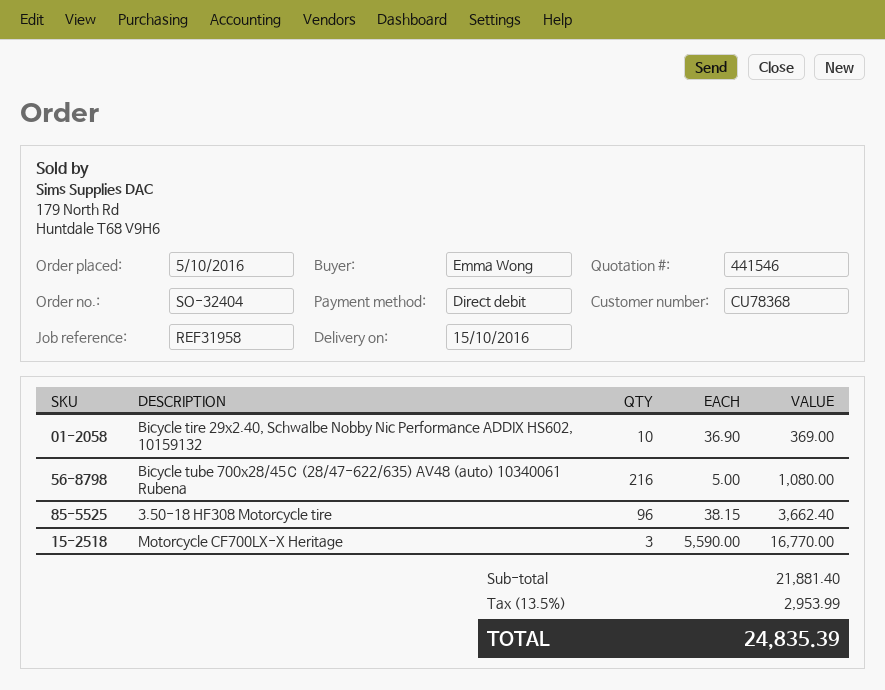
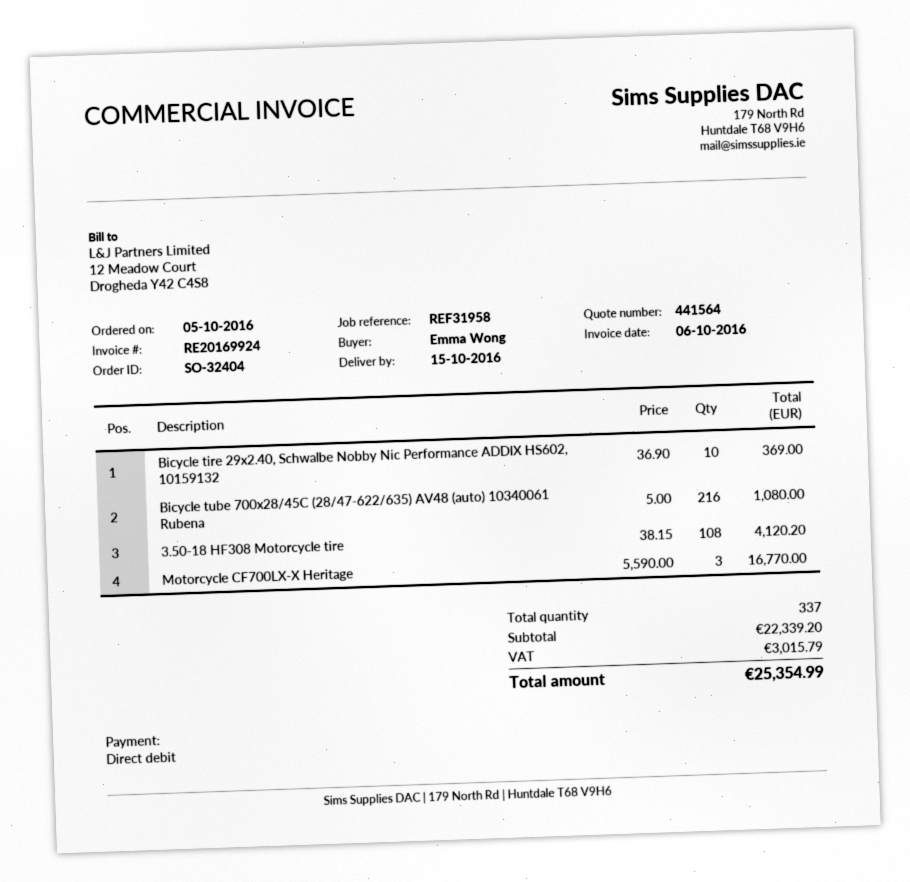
quote number: 441546 -> 441564
3.50-18 HF308 Motorcycle tire: 96 x 38.15 = 3662.40 -> 108 x 38.15 = 4120.20
subtotal: 21881.40 -> 22339.20
tax: 2953.99 -> 3015.79
total: 24835.39 -> 25354.99

